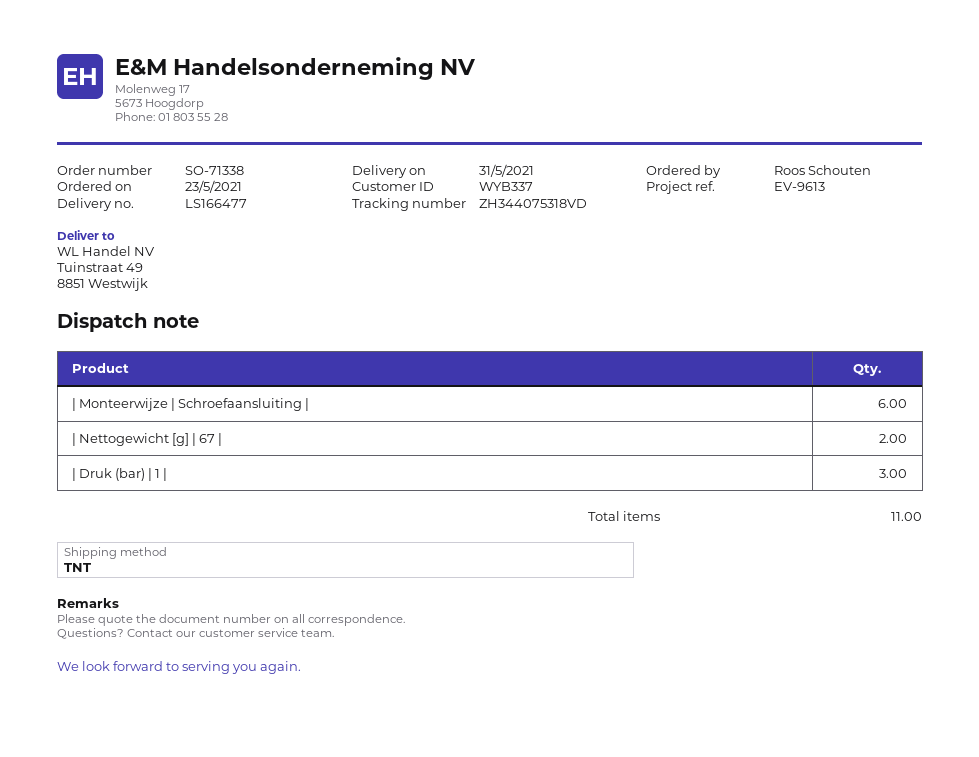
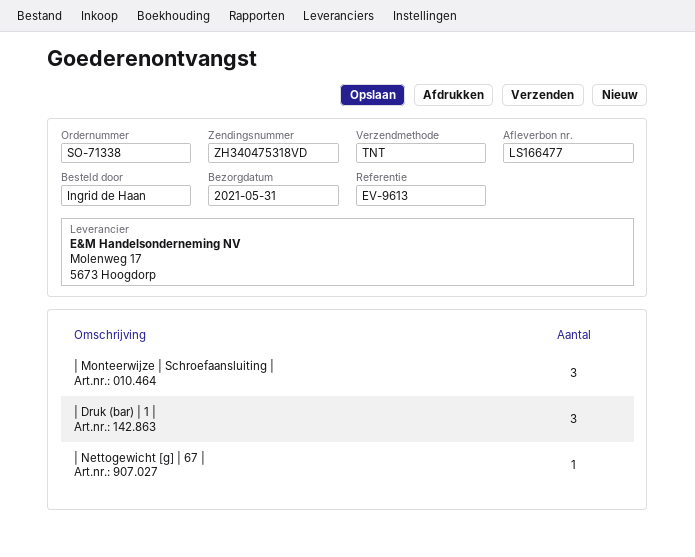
ordered by: Roos Schouten -> Ingrid de Haan
tracking number: ZH344075318VD -> ZH340475318VD
| Monteerwijze | Schroefaansluiting |: 6 -> 3
| Nettogewicht [g] | 67 |: 2 -> 1

